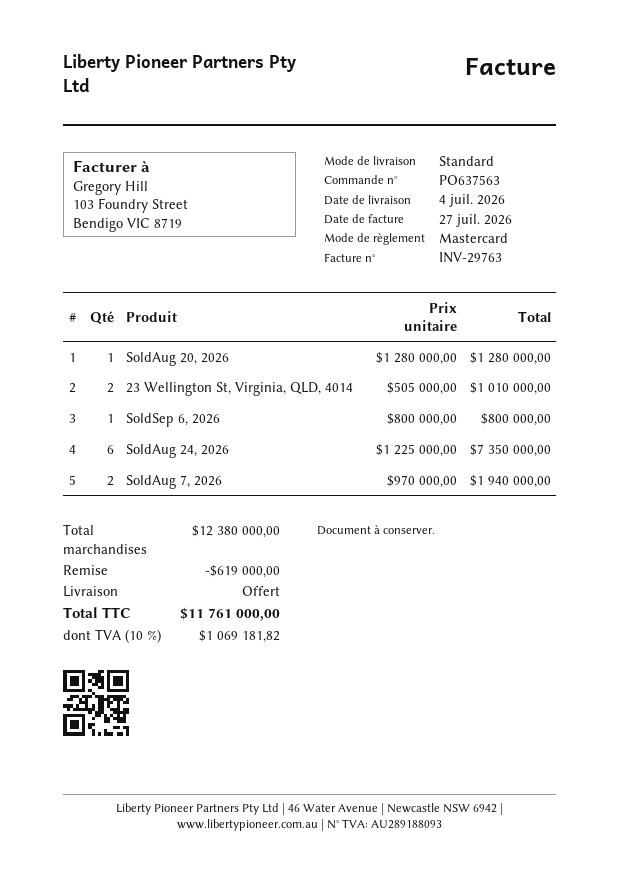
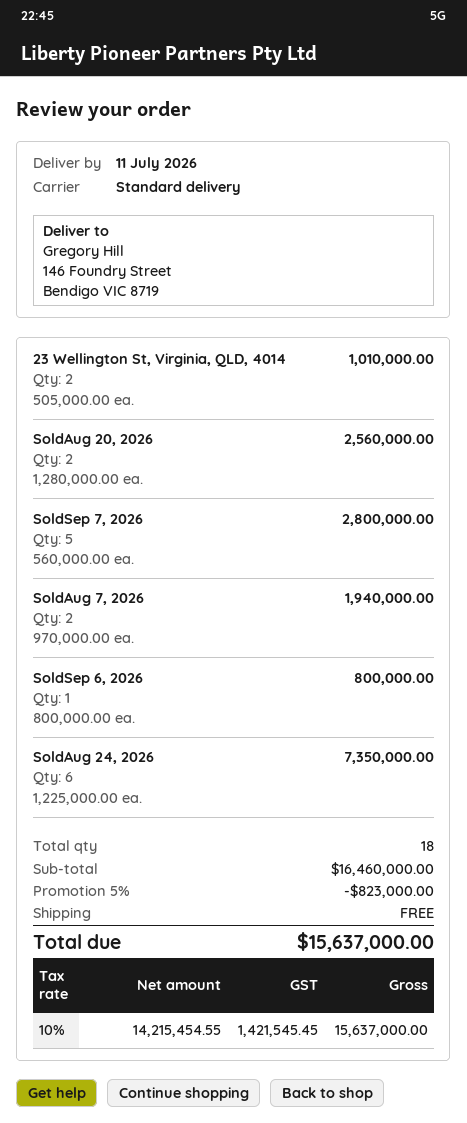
delivery date: 2026-07-04 -> 2026-07-11
SoldAug 20, 2026: 1 x 1280000.00 = 1280000.00 -> 2 x 1280000.00 = 2560000.00
SoldSep 7, 2026: none -> 5 x 560000.00 = 2800000.00
subtotal: 12380000.00 -> 16460000.00
discount: 619000.00 -> 823000.00
tax: 10% = 1069181.82 -> 10% = 1421545.45
total: 11761000.00 -> 15637000.00

